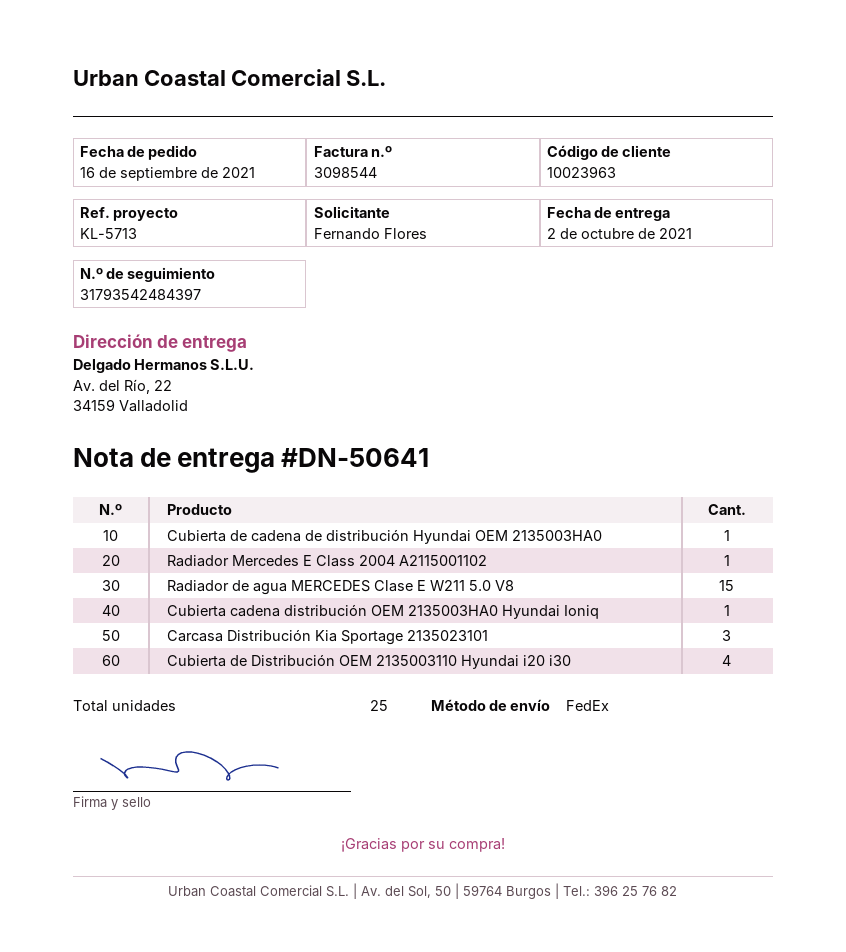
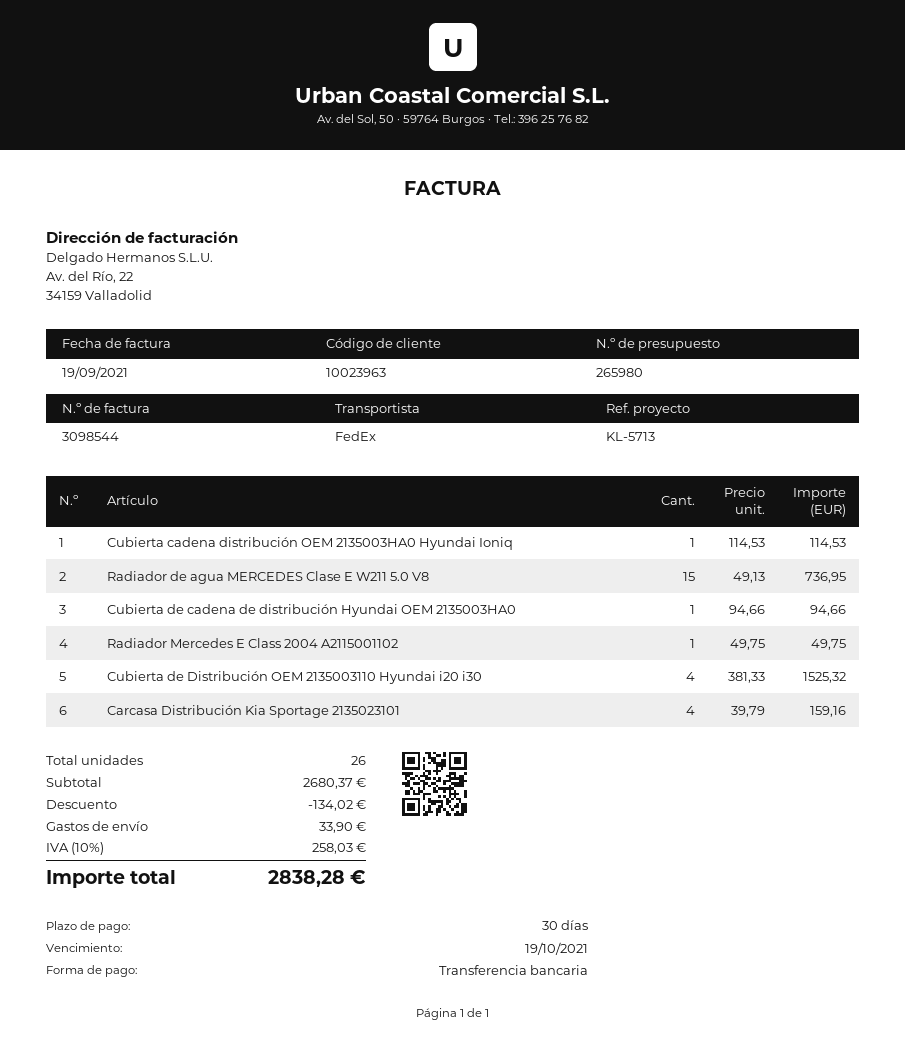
Carcasa Distribución Kia Sportage 2135023101: 3 -> 4
total quantity: 25 -> 26

